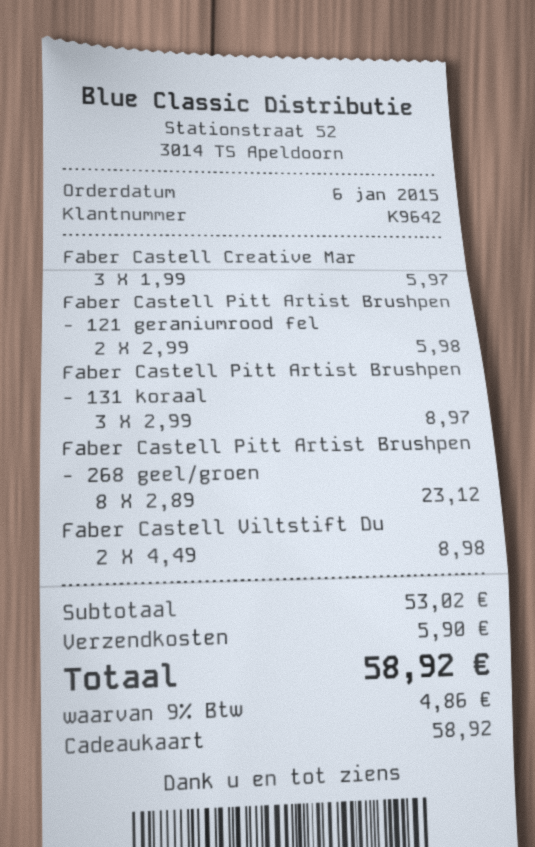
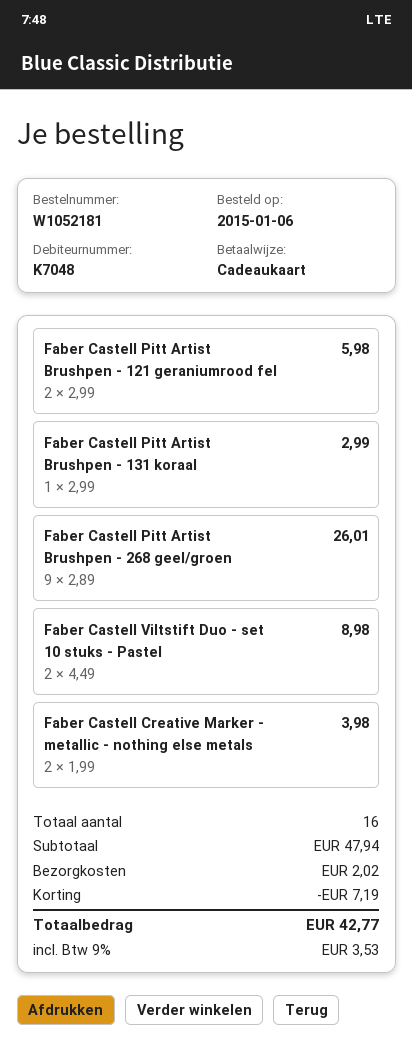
customer number: K9642 -> K7048
Faber Castell Creative Mar: 3 x 1.99 = 5.97 -> 2 x 1.99 = 3.98
Faber Castell Pitt Artist Brushpen - 131 koraal: 3 x 2.99 = 8.97 -> 1 x 2.99 = 2.99
Faber Castell Pitt Artist Brushpen - 268 geel/groen: 8 x 2.89 = 23.12 -> 9 x 2.89 = 26.01
subtotal: 53.02 -> 47.94
discount: none -> 7.19
shipping: 5.90 -> 2.02
tax: 9% = 4.86 -> 9% = 3.53
total: 58.92 -> 42.77

